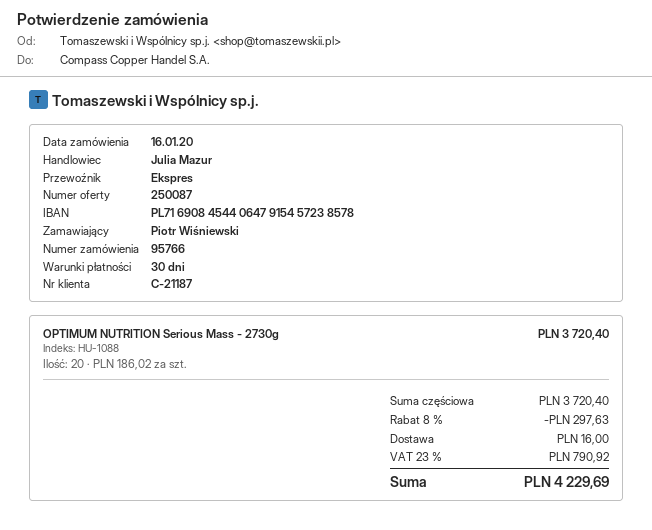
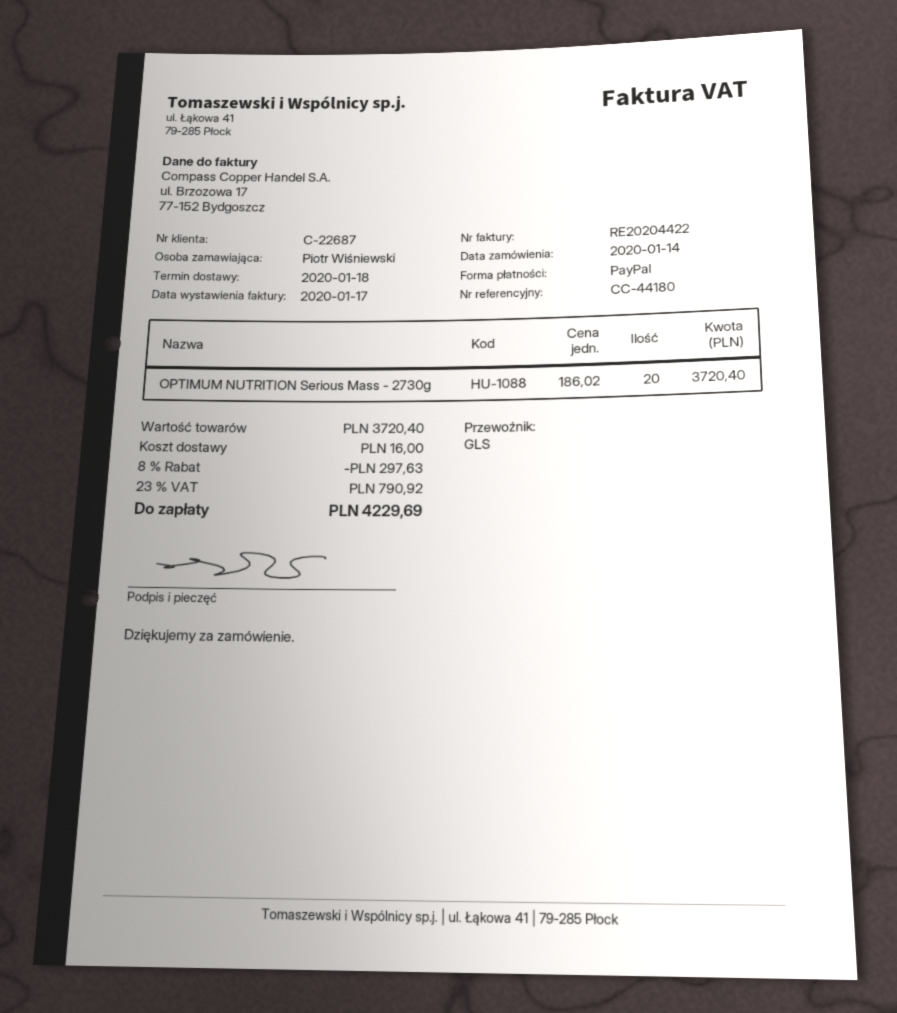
order date: 2020-01-16 -> 2020-01-14
customer number: C-21187 -> C-22687
shipping method: express -> GLS

